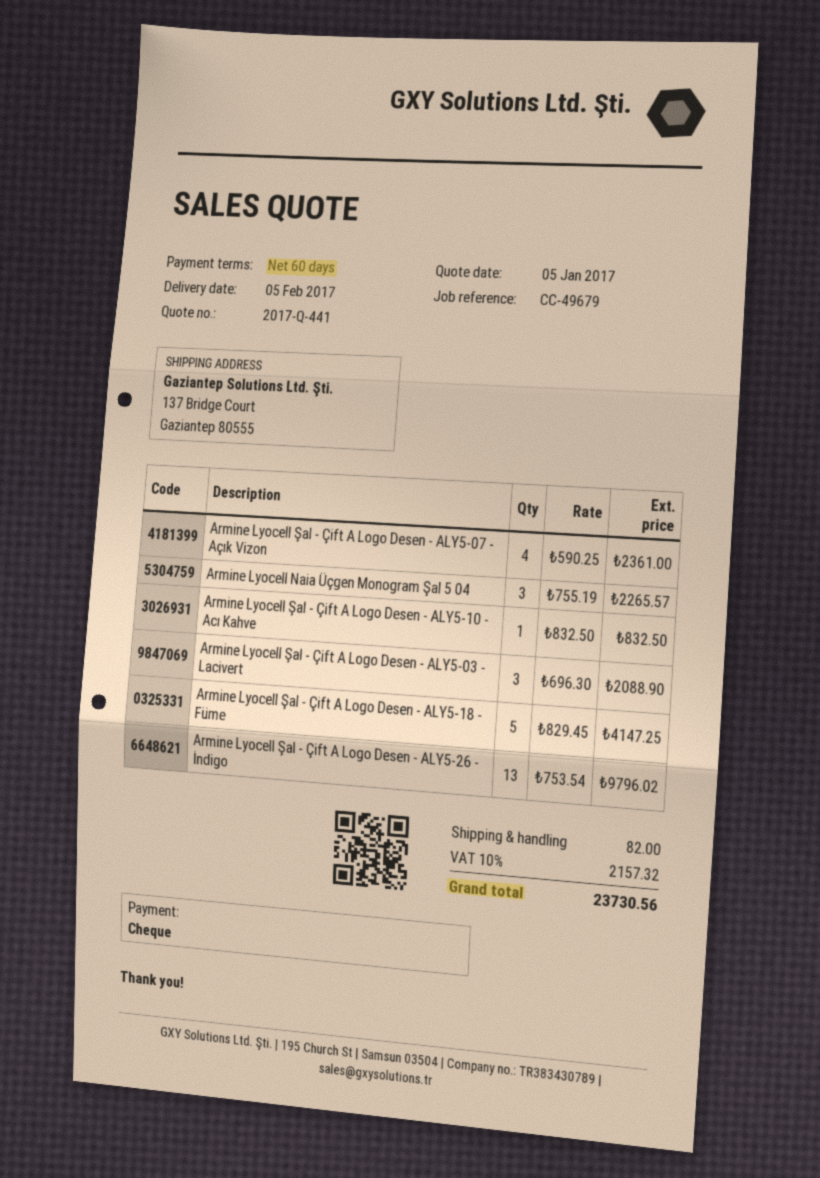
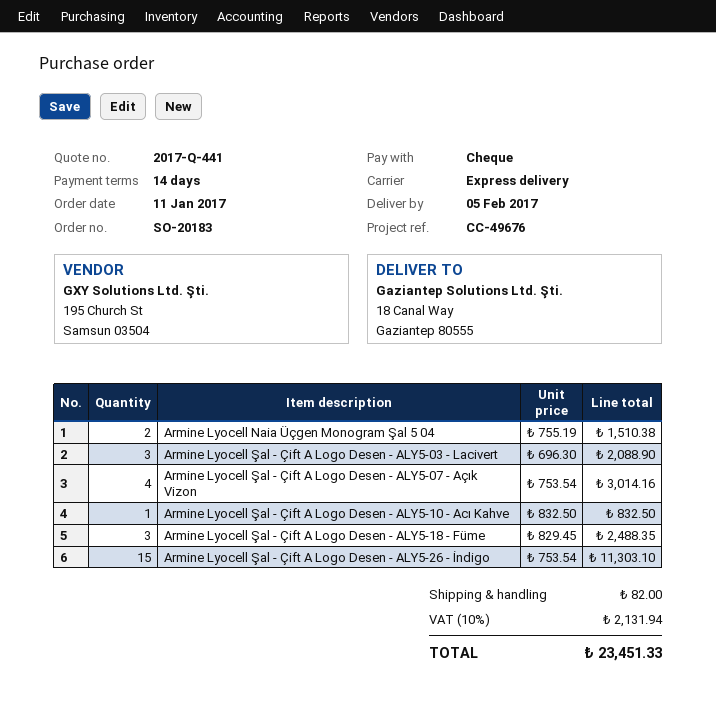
payment terms: 60 days -> 14 days
reference: CC-49679 -> CC-49676
ship to: 137 Bridge Court, Gaziantep 80555 -> 18 Canal Way, Gaziantep 80555
Armine Lyocell Şal - Çift A Logo Desen - ALY5-07 - Açık Vizon: 4 x 590.25 = 2361.00 -> 4 x 753.54 = 3014.16
Armine Lyocell Naia Üçgen Monogram Şal 5 04: 3 x 755.19 = 2265.57 -> 2 x 755.19 = 1510.38
Armine Lyocell Şal - Çift A Logo Desen - ALY5-18 - Füme: 5 x 829.45 = 4147.25 -> 3 x 829.45 = 2488.35
Armine Lyocell Şal - Çift A Logo Desen - ALY5-26 - İndigo: 13 x 753.54 = 9796.02 -> 15 x 753.54 = 11303.10
tax: 10% = 2157.32 -> 10% = 2131.94
total: 23730.56 -> 23451.33

